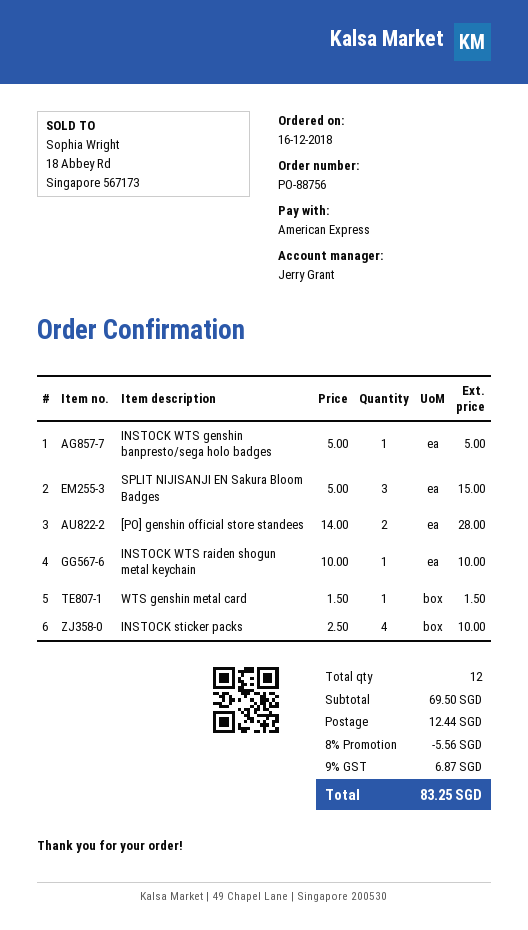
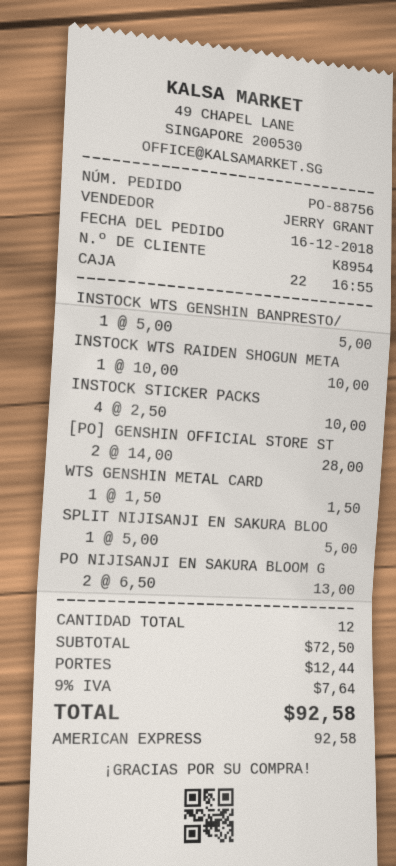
SPLIT NIJISANJI EN Sakura Bloom Badges: 3 x 5.00 = 15.00 -> 1 x 5.00 = 5.00
PO NIJISANJI EN SAKURA BLOOM G: none -> 2 x 6.50 = 13.00
subtotal: 69.50 -> 72.50
discount: 8% = 5.56 -> none
tax: 9% = 6.87 -> 9% = 7.64
total: 83.25 -> 92.58

